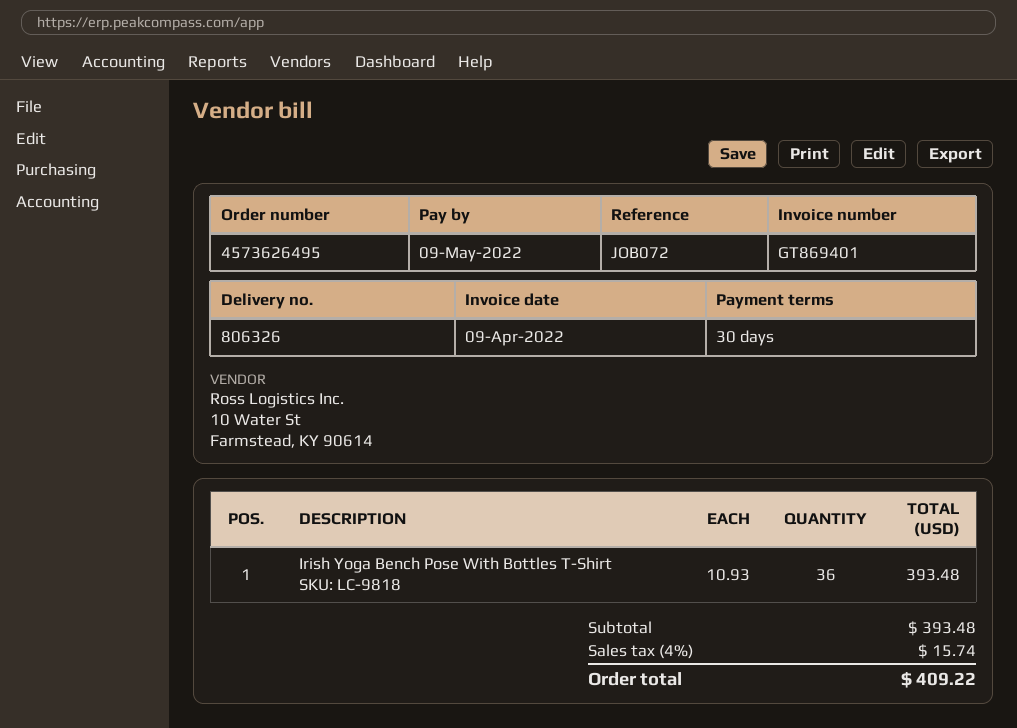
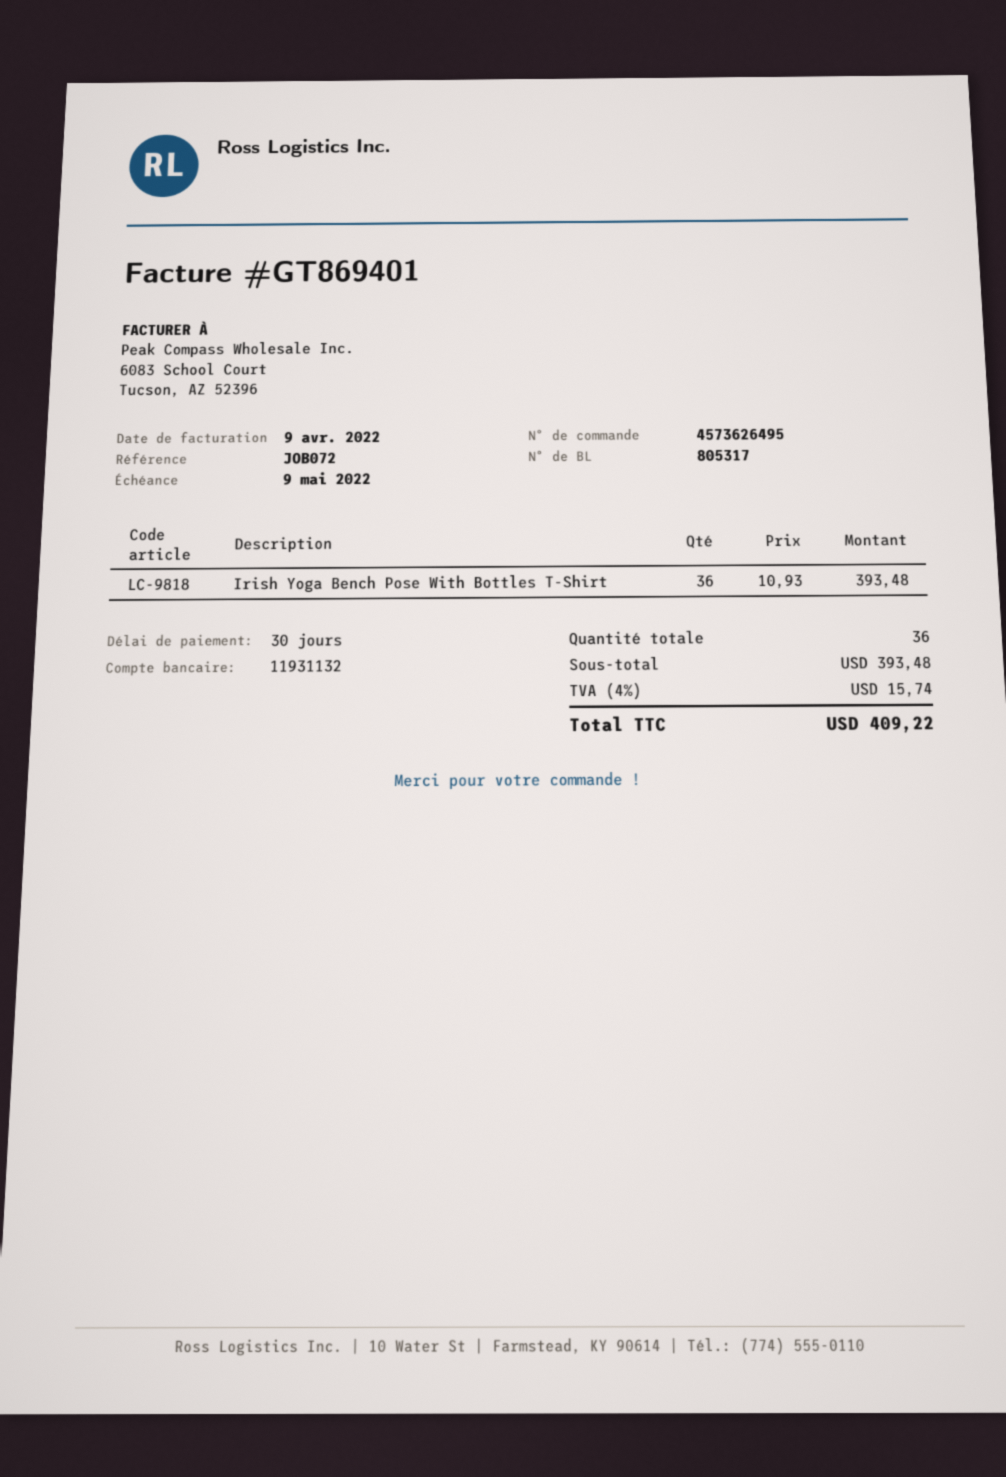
delivery note number: 806326 -> 805317

